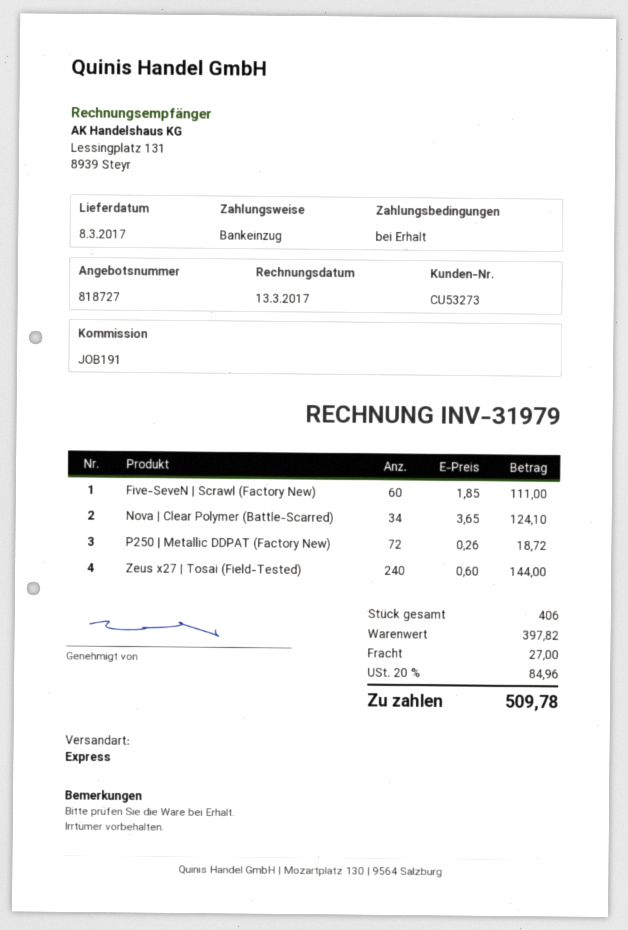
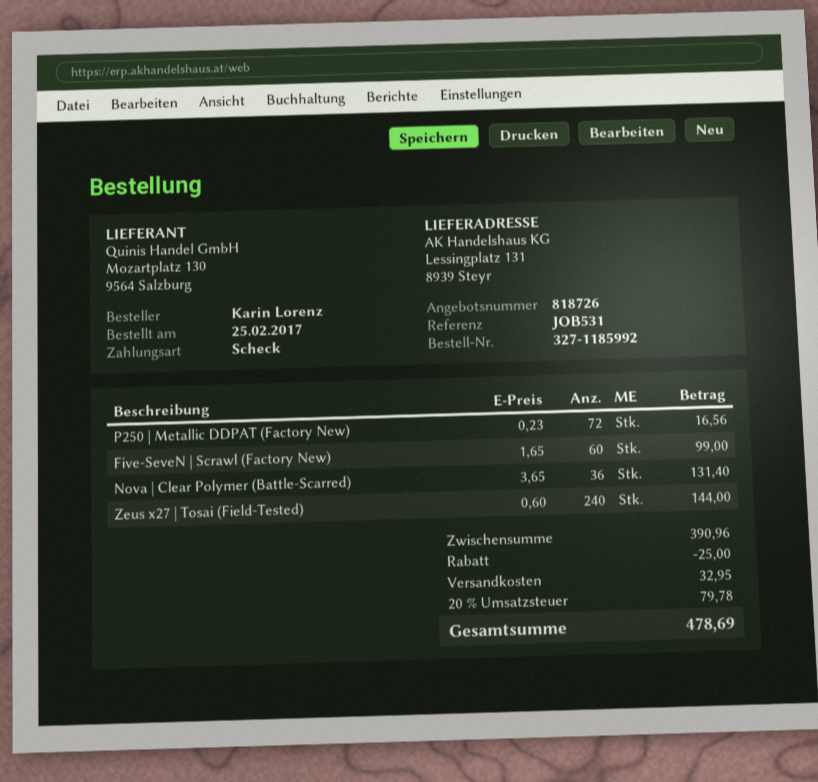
quote number: 818727 -> 818726
reference: JOB191 -> JOB531
payment method: direct debit -> cheque
Five-SeveN | Scrawl (Factory New): 60 x 1.85 = 111.00 -> 60 x 1.65 = 99.00
Nova | Clear Polymer (Battle-Scarred): 34 x 3.65 = 124.10 -> 36 x 3.65 = 131.40
P250 | Metallic DDPAT (Factory New): 72 x 0.26 = 18.72 -> 72 x 0.23 = 16.56
subtotal: 397.82 -> 390.96
discount: none -> 25.00
shipping: 27.00 -> 32.95
tax: 20% = 84.96 -> 20% = 79.78
total: 509.78 -> 478.69

